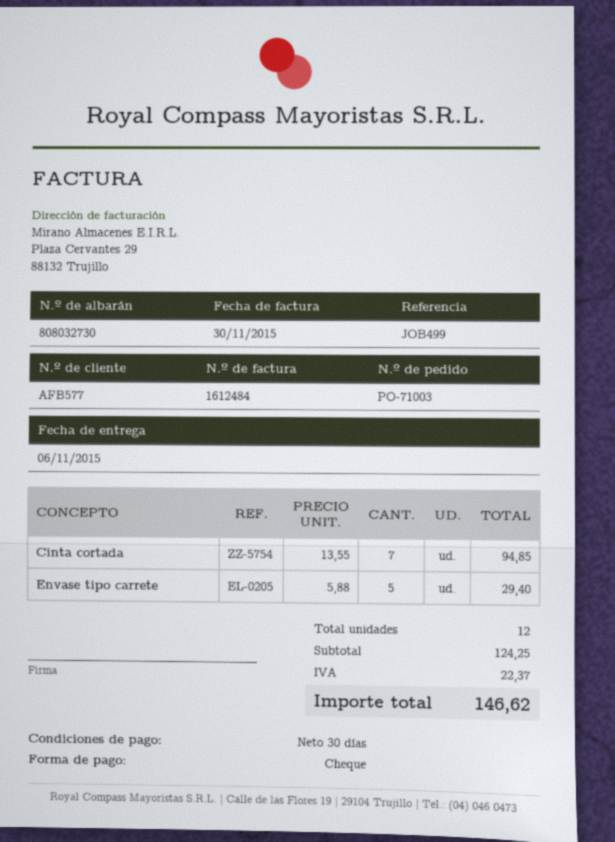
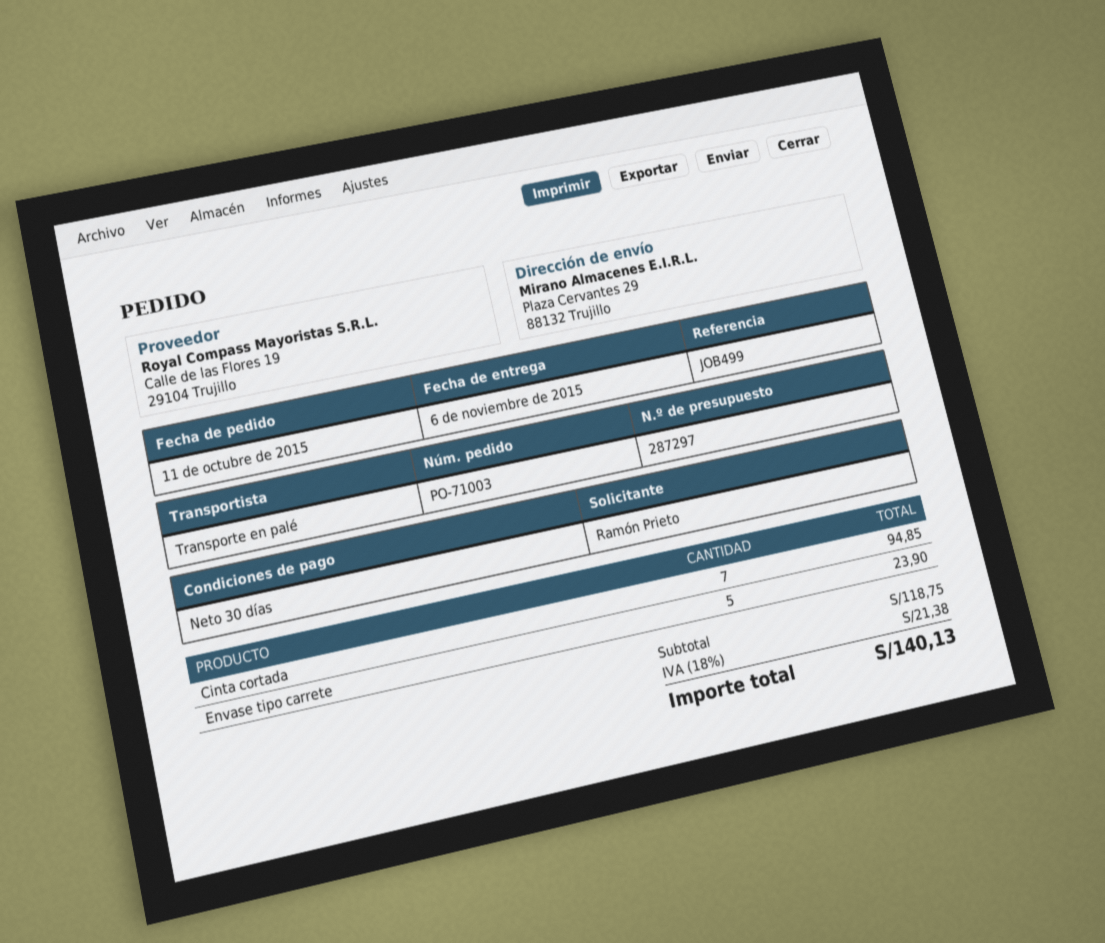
Envase tipo carrete: 5 for 29.40 -> 5 for 23.90
subtotal: 124.25 -> 118.75
tax: 22.37 -> 21.38
total: 146.62 -> 140.13

